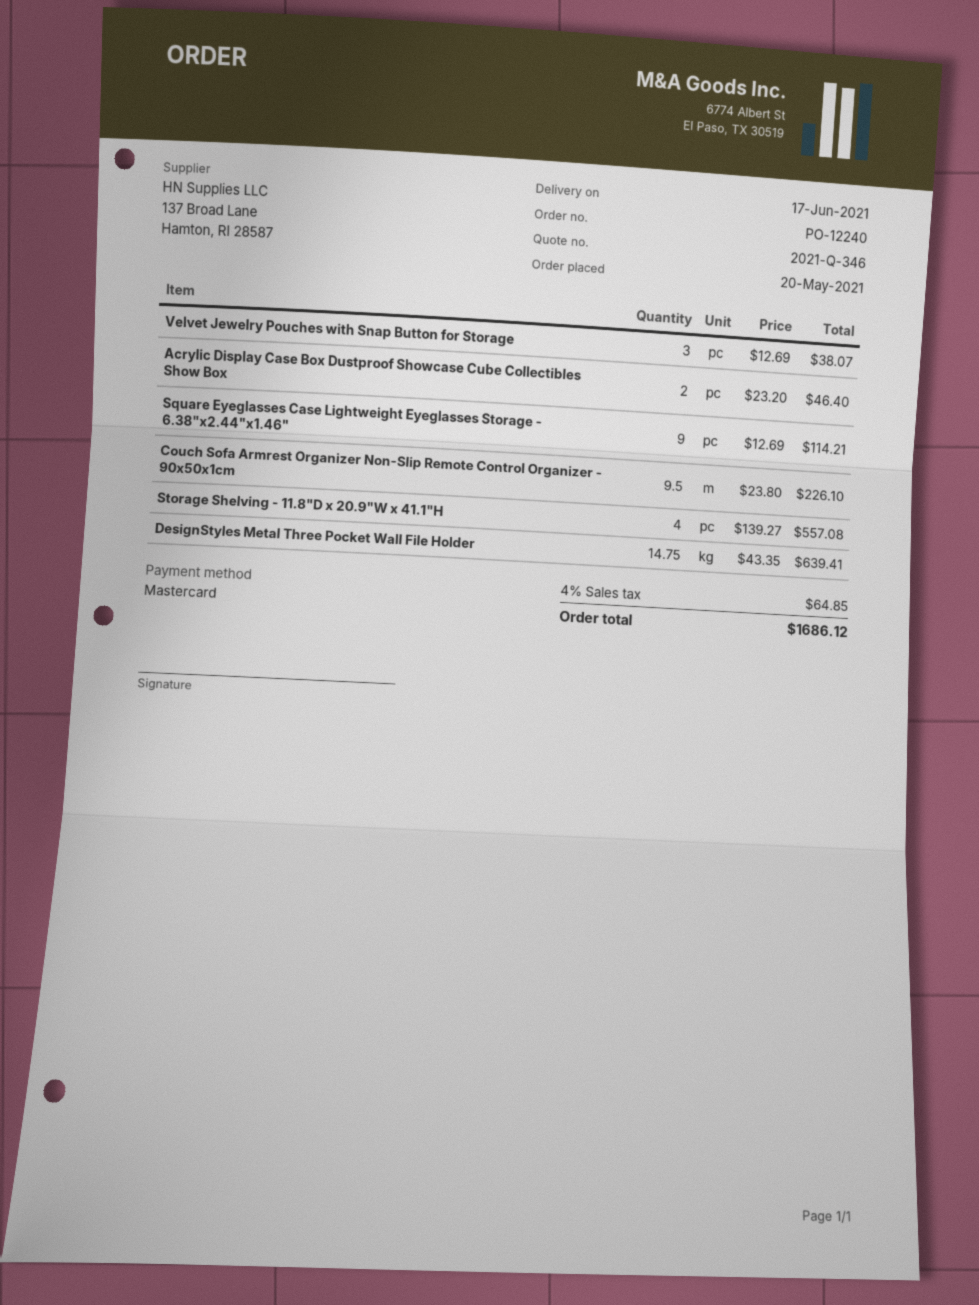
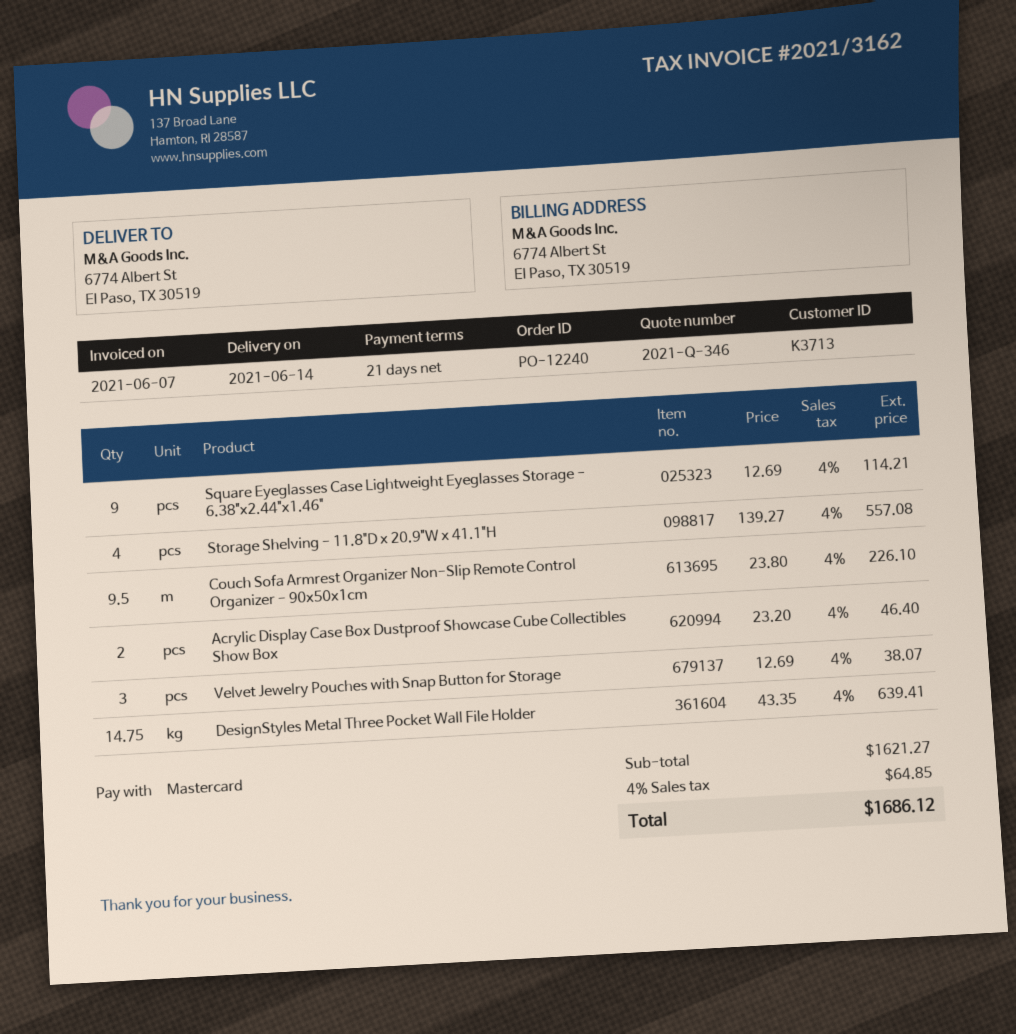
delivery date: 2021-06-17 -> 2021-06-14

